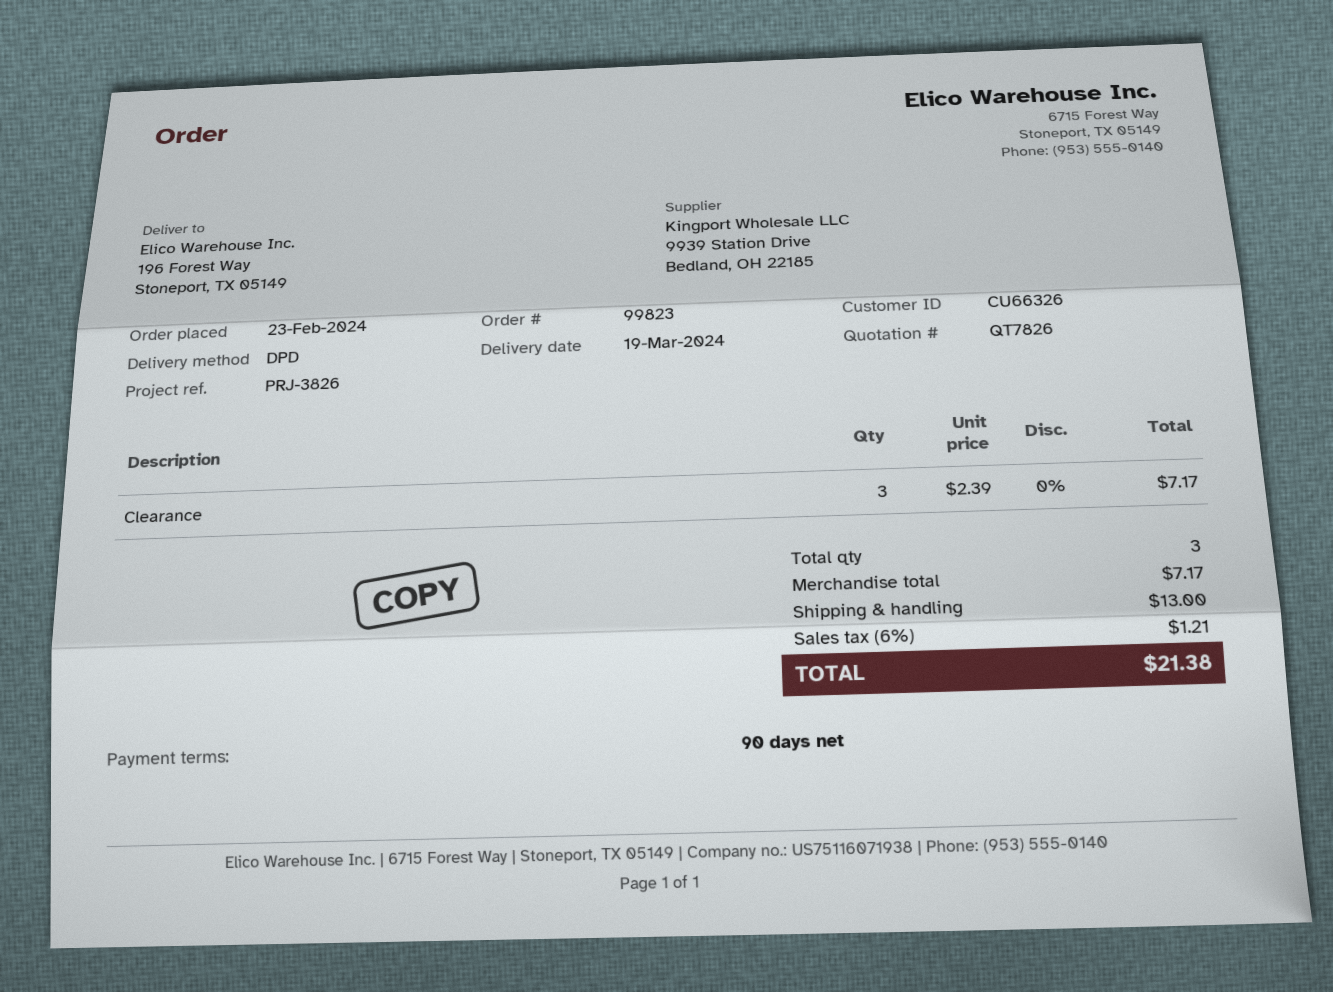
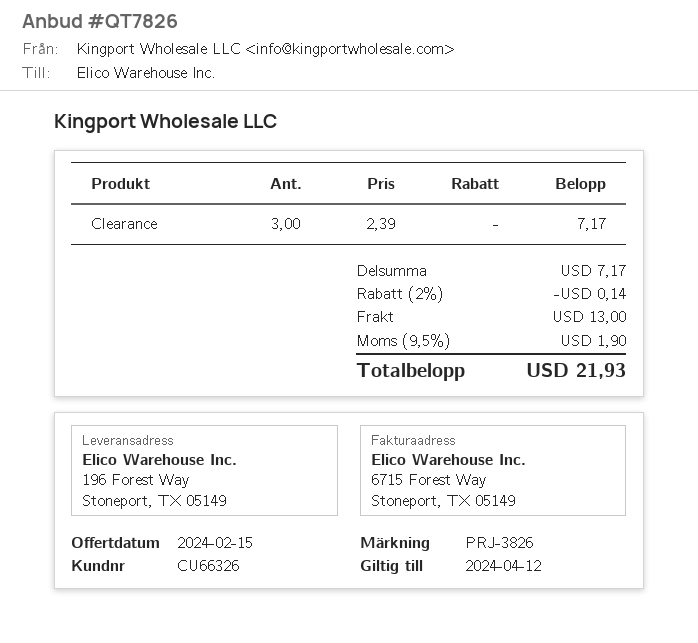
discount: none -> 2% = 0.14
tax: 6% = 1.21 -> 9.5% = 1.90
total: 21.38 -> 21.93

